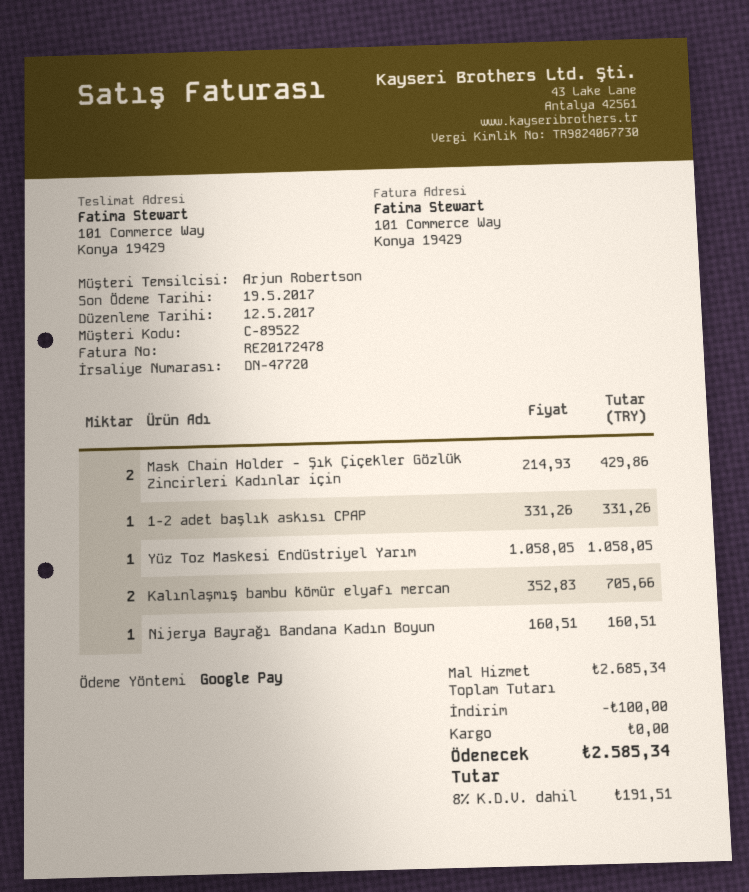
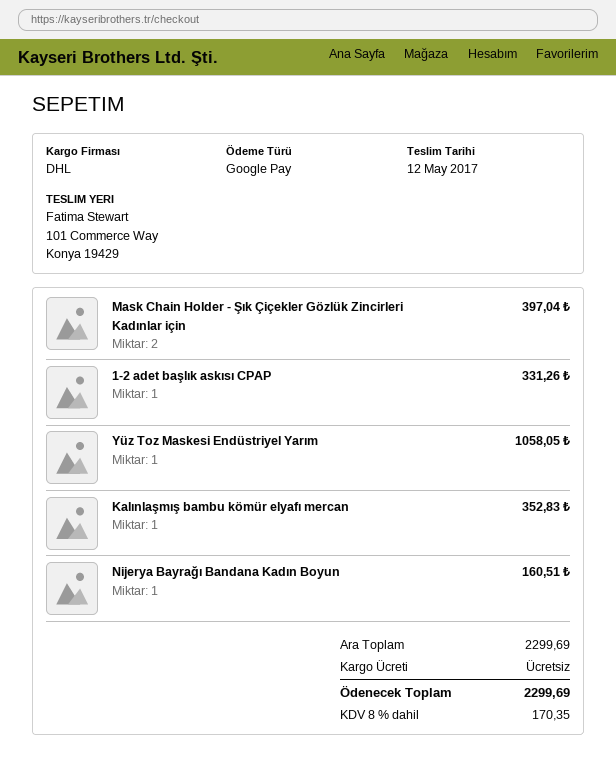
Mask Chain Holder - Şık Çiçekler Gözlük Zincirleri Kadınlar için: 2 for 429.86 -> 2 for 397.04
Kalınlaşmış bambu kömür elyafı mercan: 2 for 705.66 -> 1 for 352.83
subtotal: 2685.34 -> 2299.69
discount: 100.00 -> none
tax: 8% = 191.51 -> 8% = 170.35
total: 2585.34 -> 2299.69

